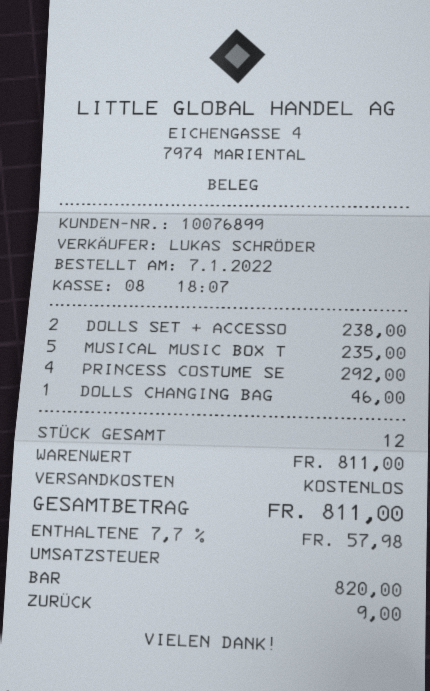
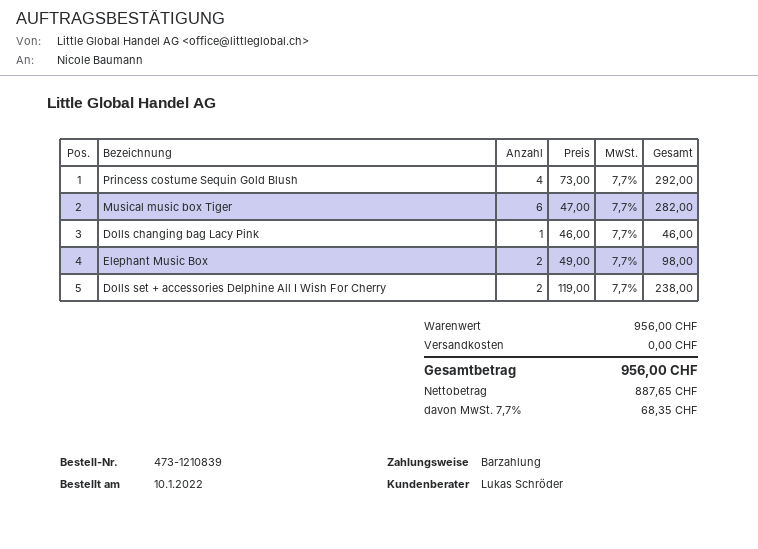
order date: 2022-01-07 -> 2022-01-10
MUSICAL MUSIC BOX T: 5 for 235.00 -> 6 for 282.00
Elephant Music Box: none -> 2 for 98.00
subtotal: 811.00 -> 956.00
tax: 7.7% = 57.98 -> 7.7% = 68.35
total: 811.00 -> 956.00

